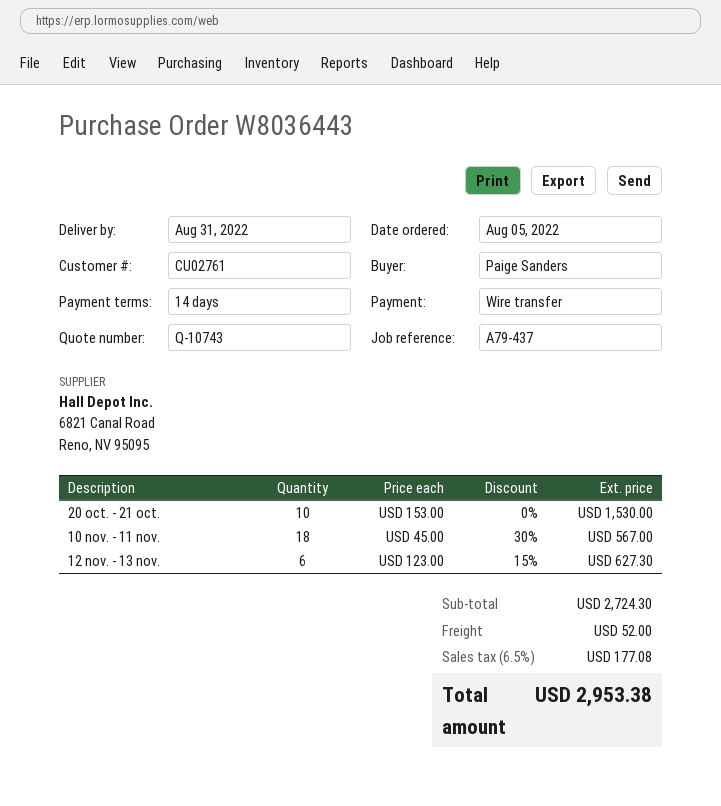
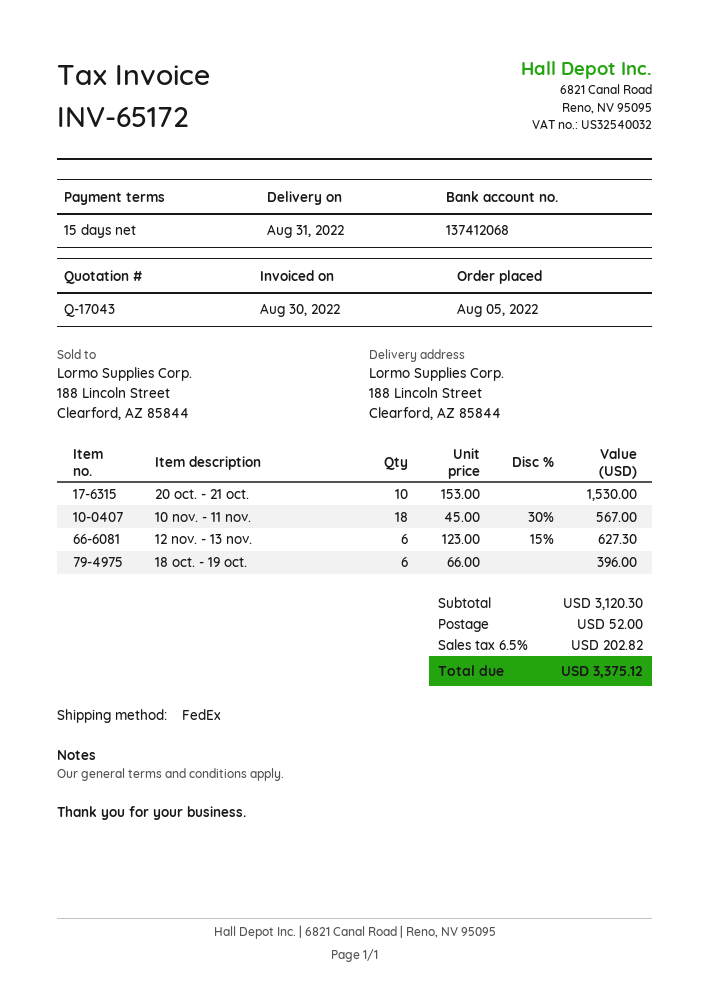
quote number: Q-10743 -> Q-17043
payment terms: 14 days -> 15 days
18 oct. - 19 oct.: none -> 6 x 66.00 = 396.00
subtotal: 2724.30 -> 3120.30
tax: 6.5% = 177.08 -> 6.5% = 202.82
total: 2953.38 -> 3375.12

